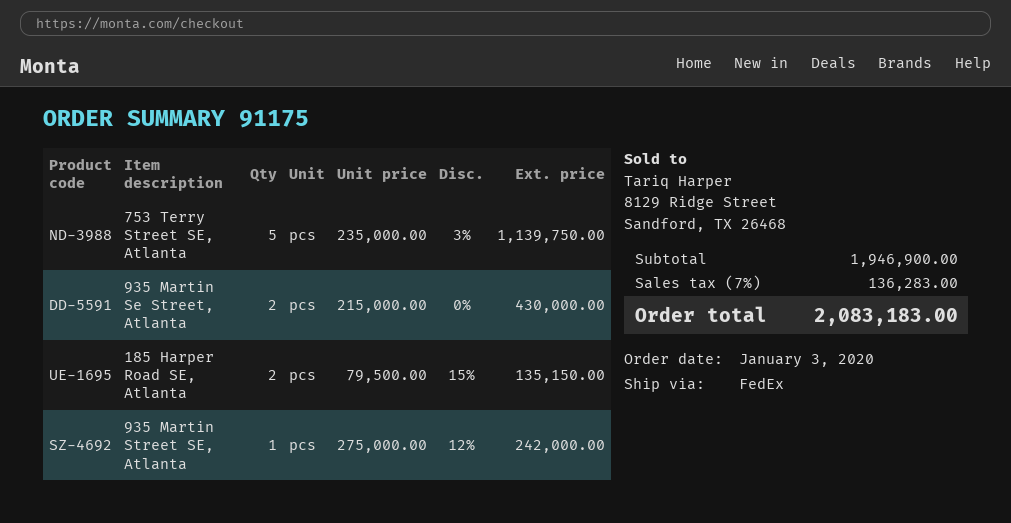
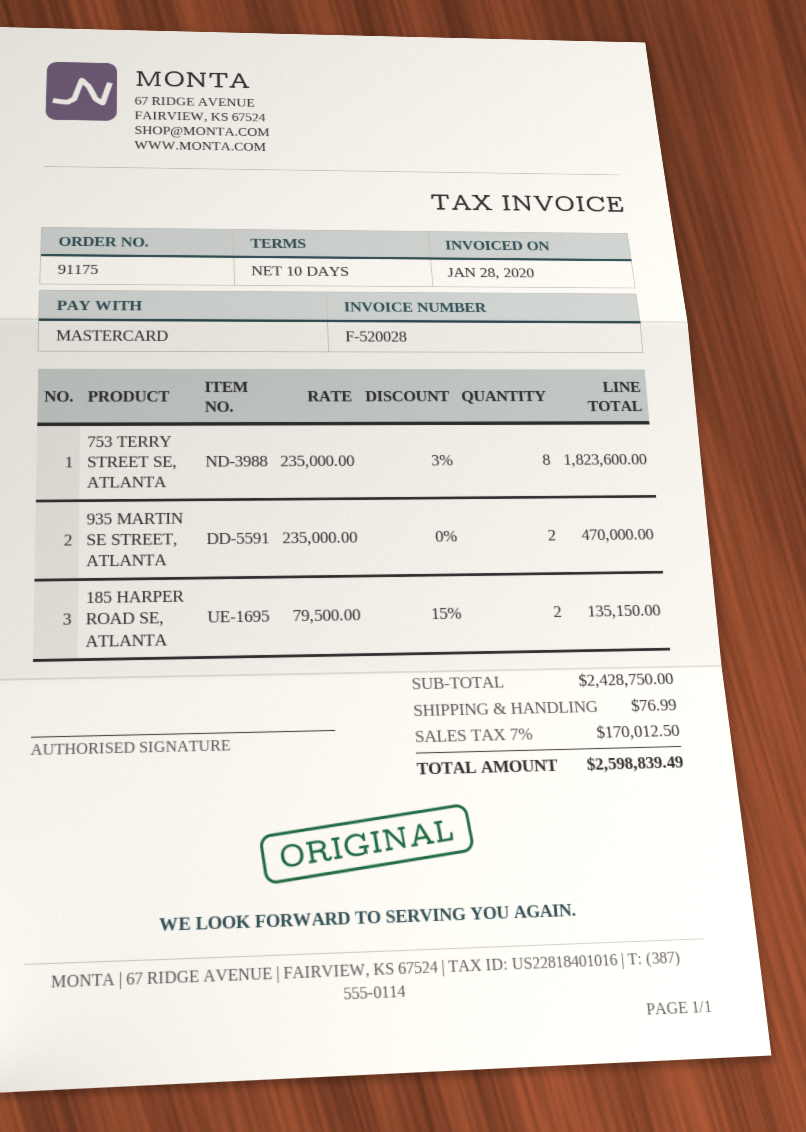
753 Terry Street SE, Atlanta: 5 x 235000.00 - 3% = 1139750.00 -> 8 x 235000.00 - 3% = 1823600.00
935 Martin Se Street, Atlanta: 2 x 215000.00 = 430000.00 -> 2 x 235000.00 = 470000.00
935 Martin Street SE, Atlanta: 1 x 275000.00 - 12% = 242000.00 -> none
subtotal: 1946900.00 -> 2428750.00
shipping: none -> 76.99
tax: 7% = 136283.00 -> 7% = 170012.50
total: 2083183.00 -> 2598839.49

